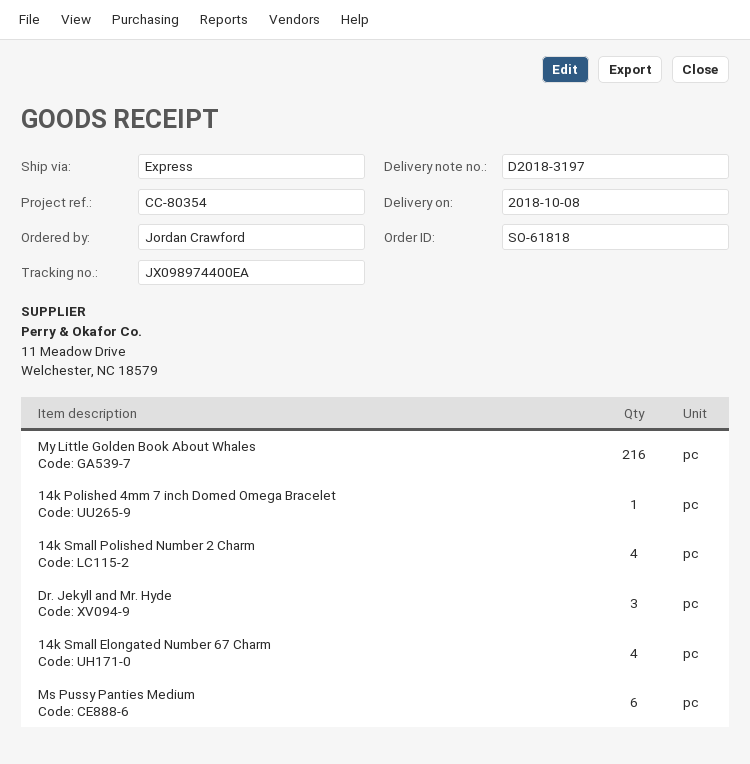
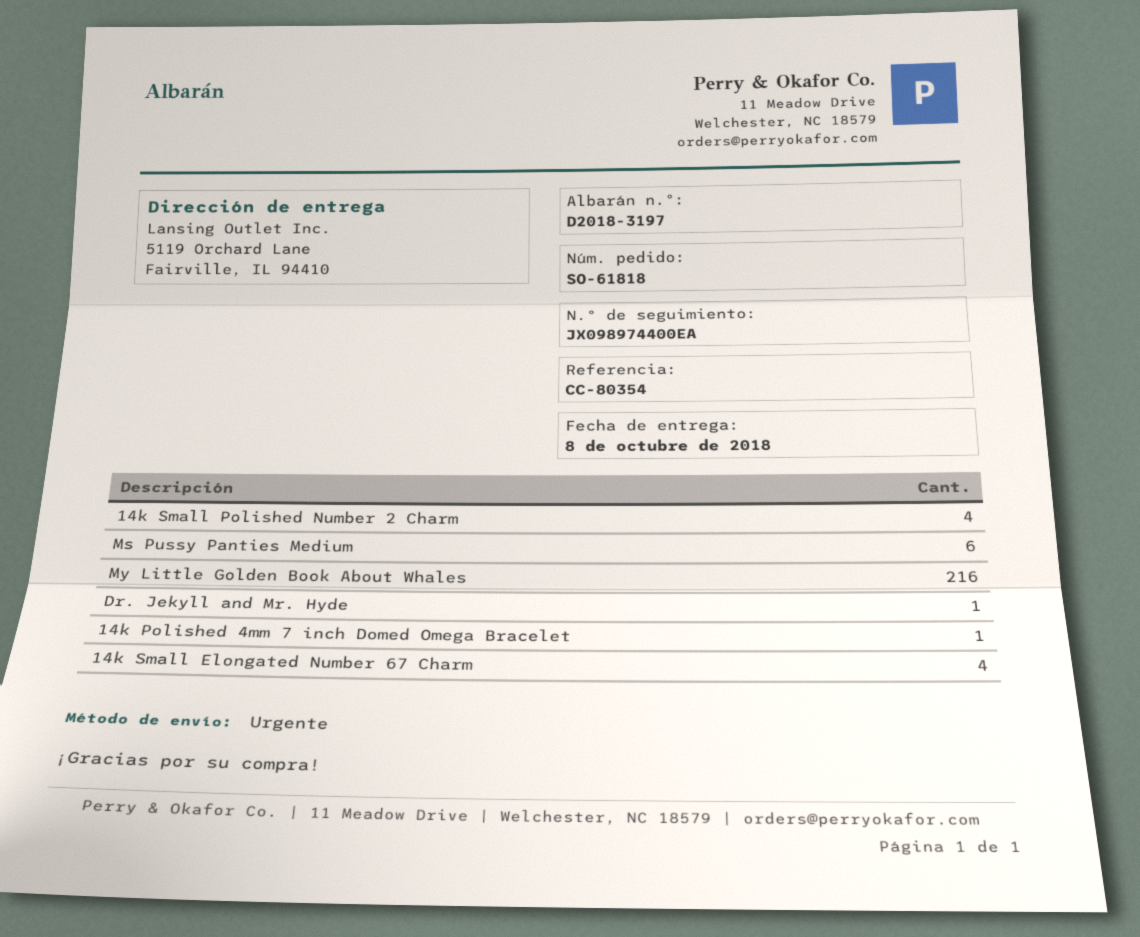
Dr. Jekyll and Mr. Hyde: 3 -> 1

